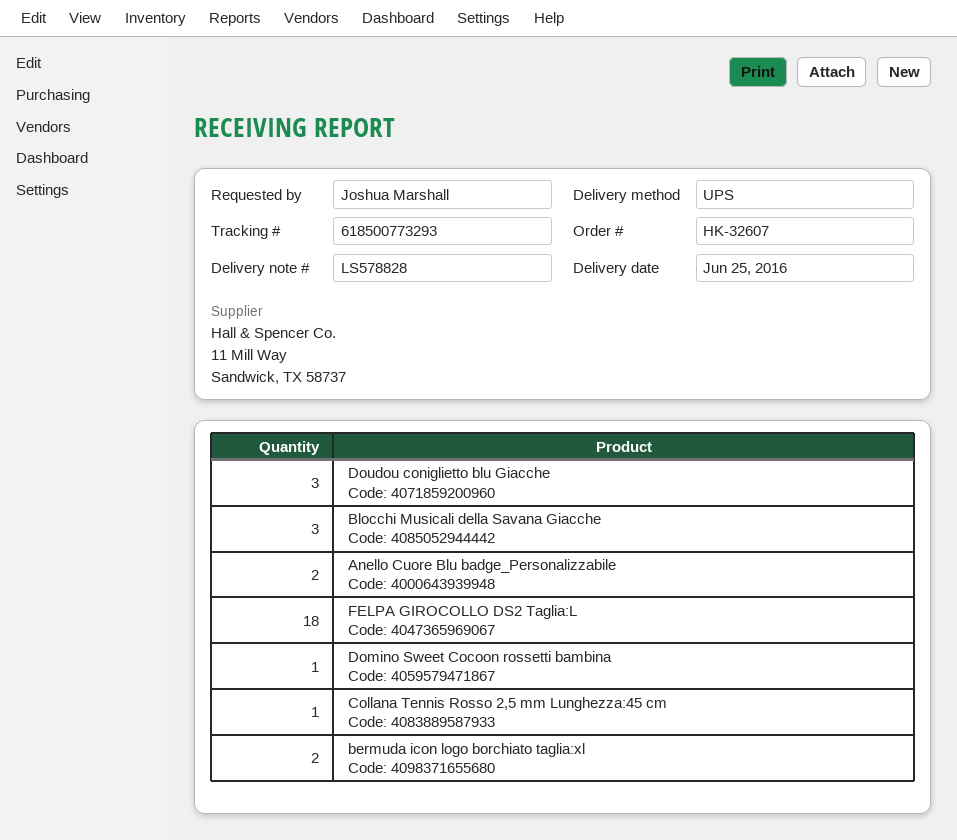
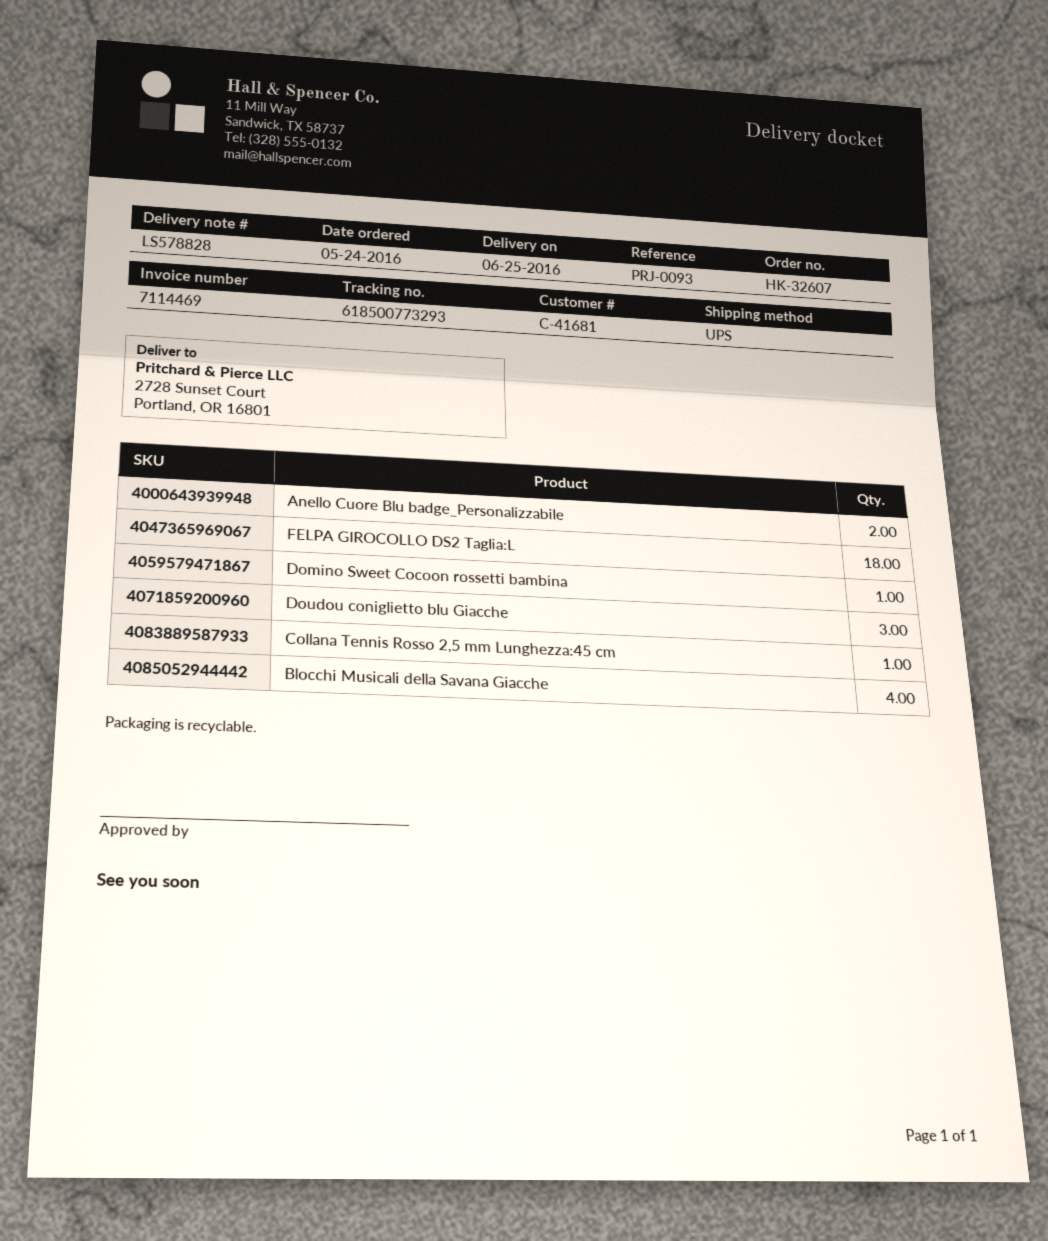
Blocchi Musicali della Savana Giacche: 3 -> 4
bermuda icon logo borchiato taglia:xl: 2 -> none

